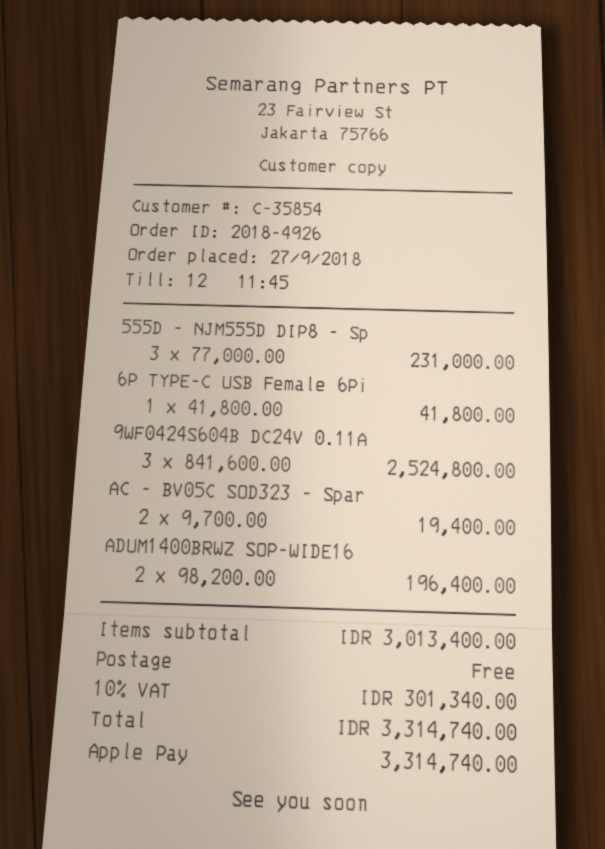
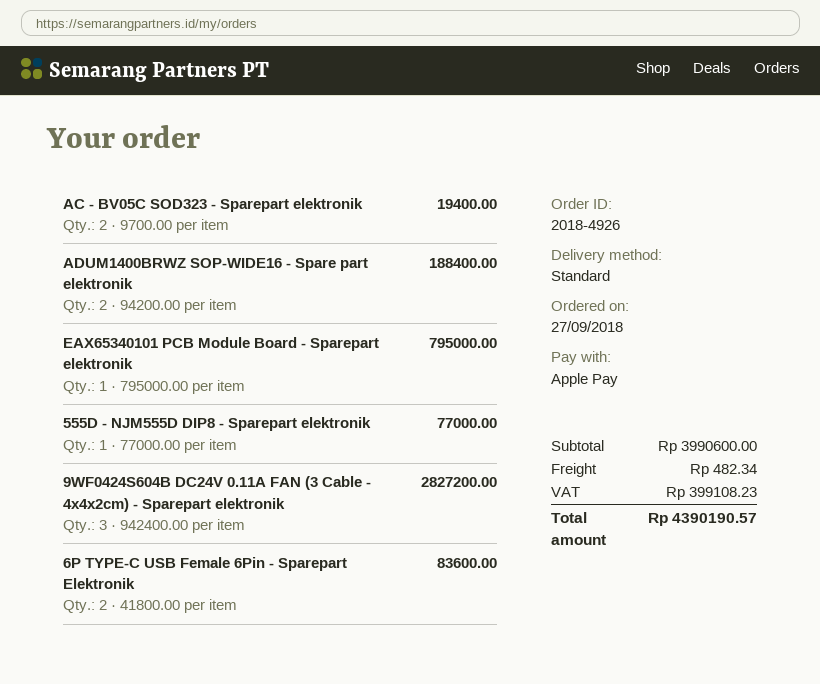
555D - NJM555D DIP8 - Sp: 3 x 77000.00 = 231000.00 -> 1 x 77000.00 = 77000.00
6P TYPE-C USB Female 6Pi: 1 x 41800.00 = 41800.00 -> 2 x 41800.00 = 83600.00
9WF0424S604B DC24V 0.11A: 3 x 841600.00 = 2524800.00 -> 3 x 942400.00 = 2827200.00
ADUM1400BRWZ SOP-WIDE16: 2 x 98200.00 = 196400.00 -> 2 x 94200.00 = 188400.00
EAX65340101 PCB Module Board - Sparepart elektronik: none -> 1 x 795000.00 = 795000.00
subtotal: 3013400.00 -> 3990600.00
shipping: 0.00 -> 482.34
tax: 301340.00 -> 399108.23
total: 3314740.00 -> 4390190.57

